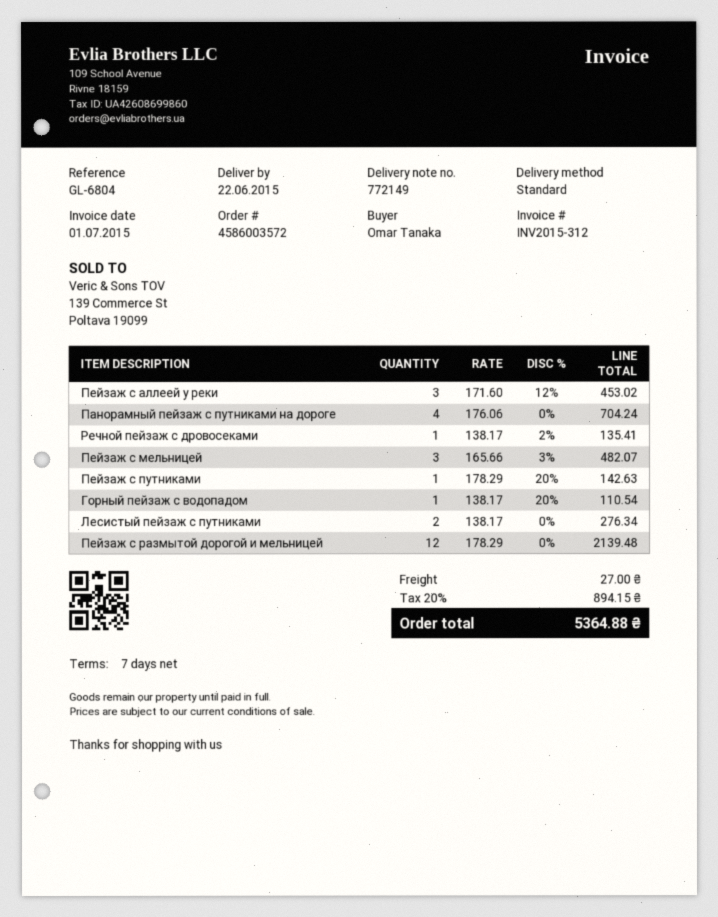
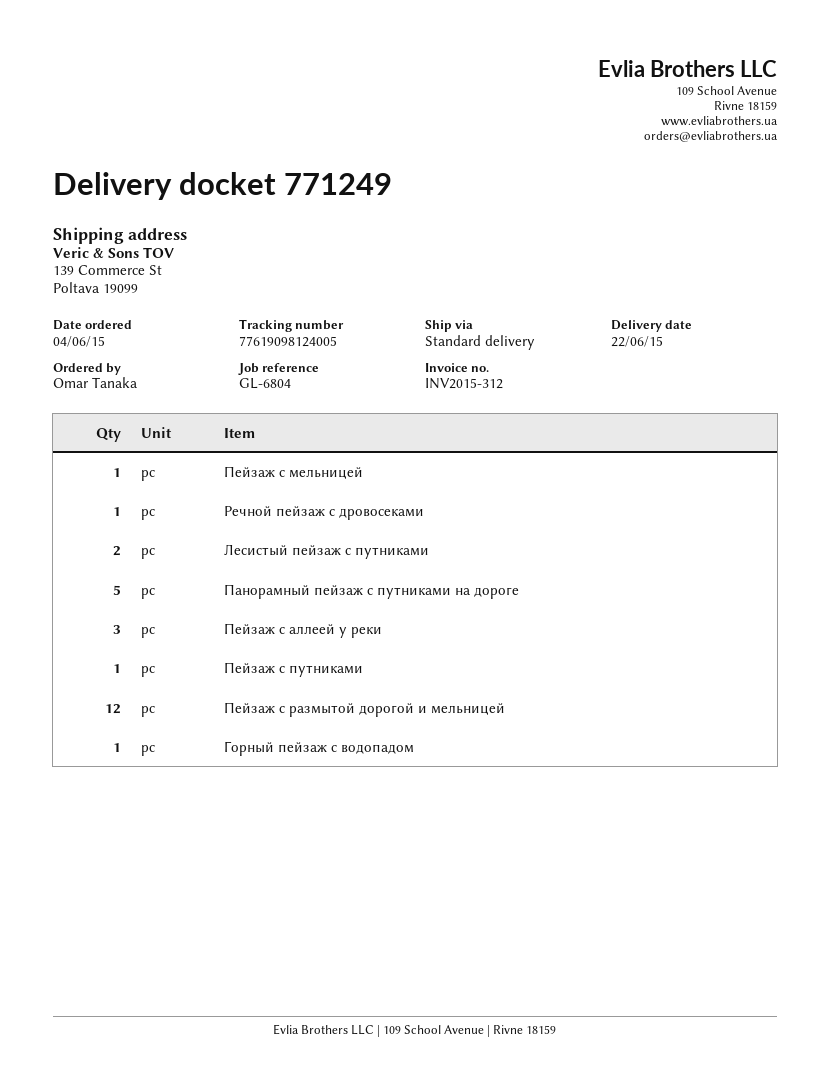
delivery note number: 772149 -> 771249
Панорамный пейзаж с путниками на дороге: 4 -> 5
Пейзаж с мельницей: 3 -> 1

